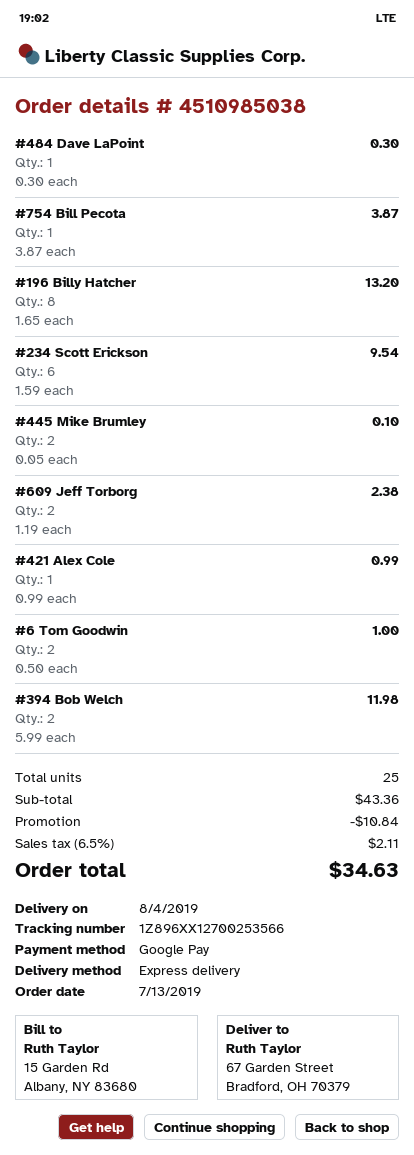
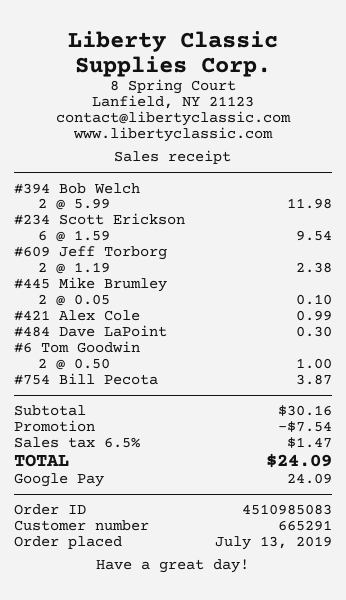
order number: 4510985038 -> 4510985083
#196 Billy Hatcher: 8 x 1.65 = 13.20 -> none
subtotal: 43.36 -> 30.16
discount: 10.84 -> 7.54
tax: 6.5% = 2.11 -> 6.5% = 1.47
total: 34.63 -> 24.09

